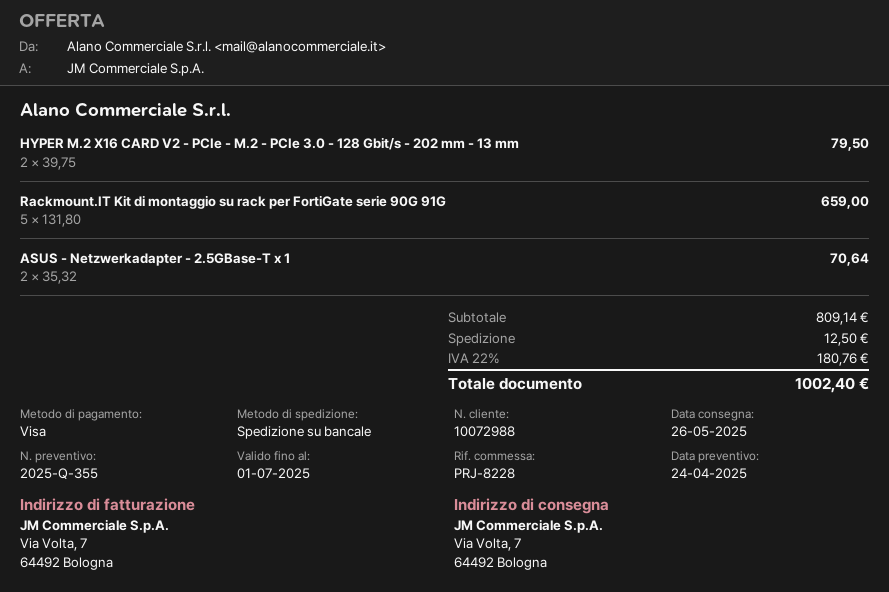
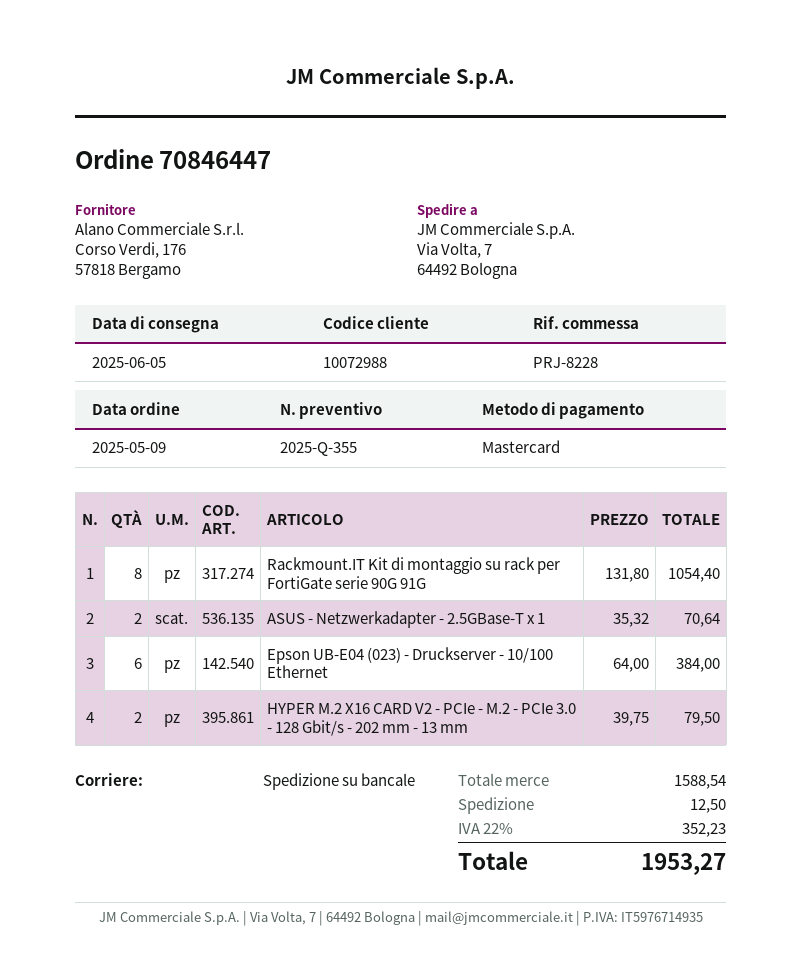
delivery date: 2025-05-26 -> 2025-06-05
payment method: Visa -> Mastercard
Rackmount.IT Kit di montaggio su rack per FortiGate serie 90G 91G: 5 x 131.80 = 659.00 -> 8 x 131.80 = 1054.40
Epson UB-E04 (023) - Druckserver - 10/100 Ethernet: none -> 6 x 64.00 = 384.00
subtotal: 809.14 -> 1588.54
tax: 22% = 180.76 -> 22% = 352.23
total: 1002.40 -> 1953.27

